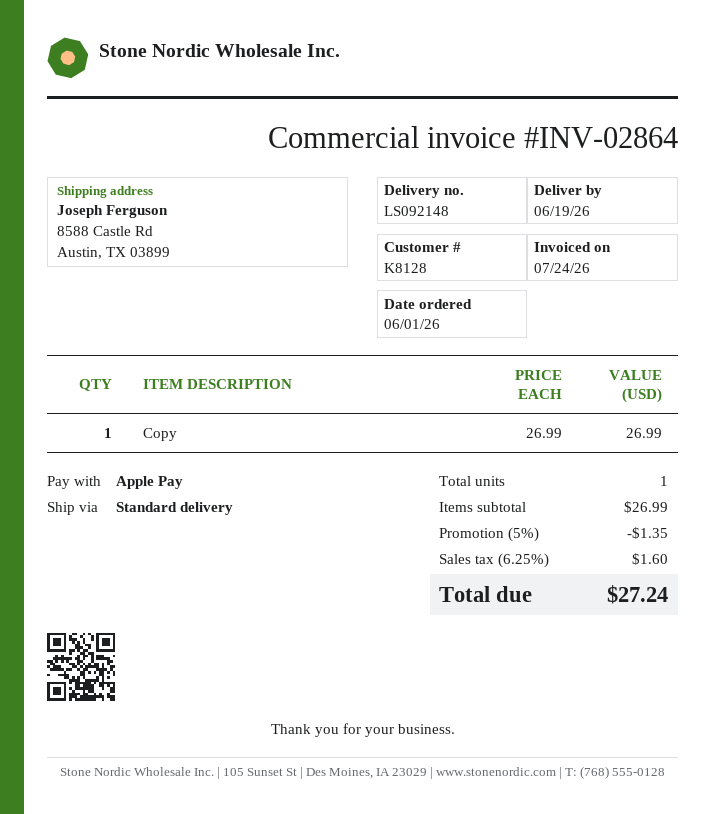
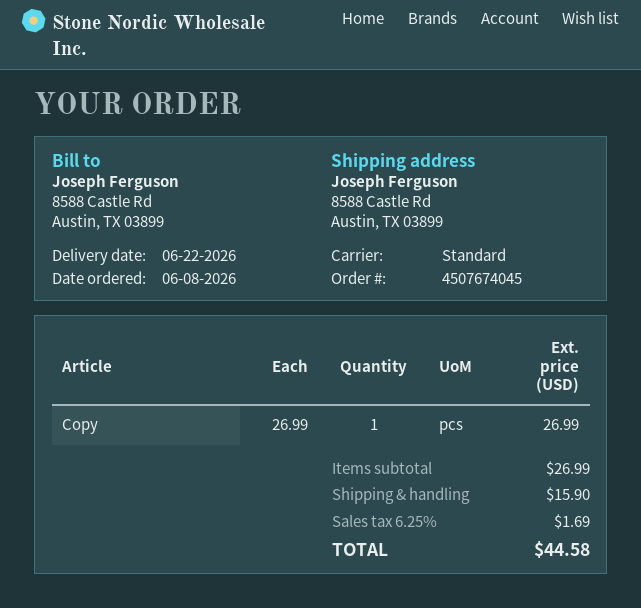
order date: 2026-06-01 -> 2026-06-08
delivery date: 2026-06-19 -> 2026-06-22
discount: 5% = 1.35 -> none
shipping: none -> 15.90
tax: 6.25% = 1.60 -> 6.25% = 1.69
total: 27.24 -> 44.58

